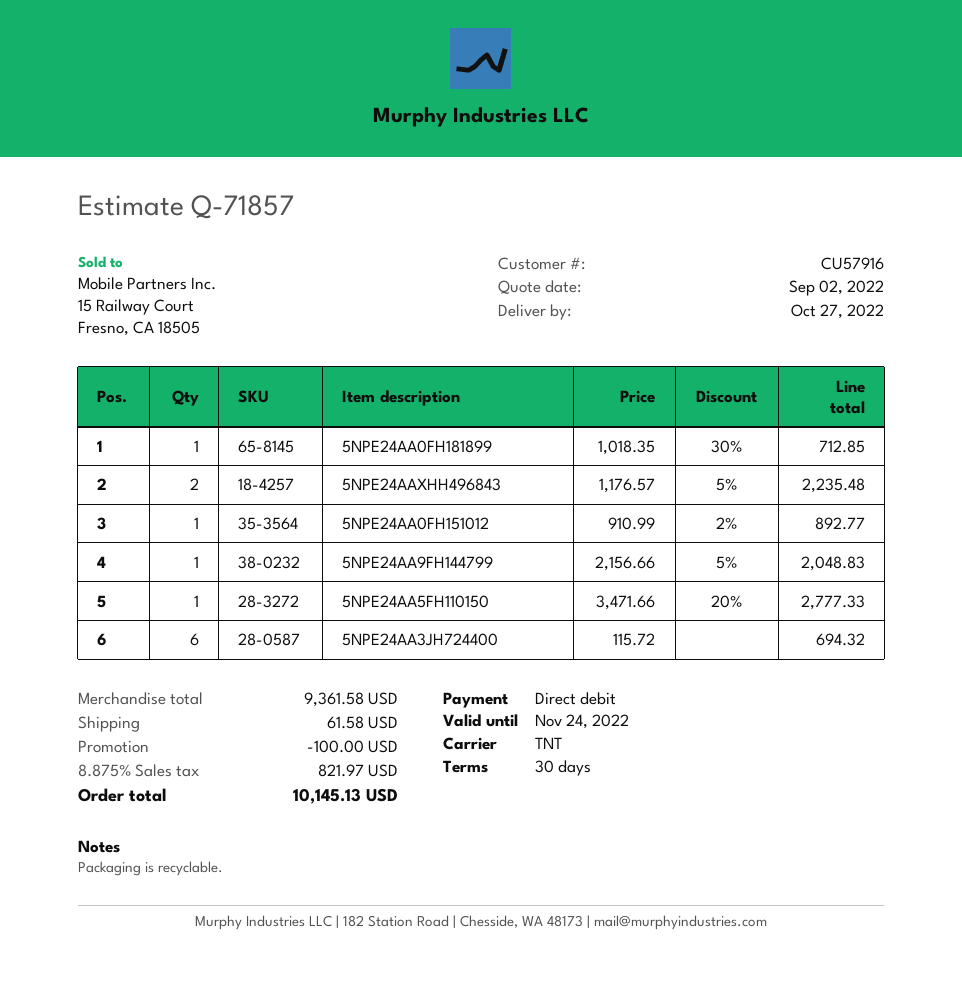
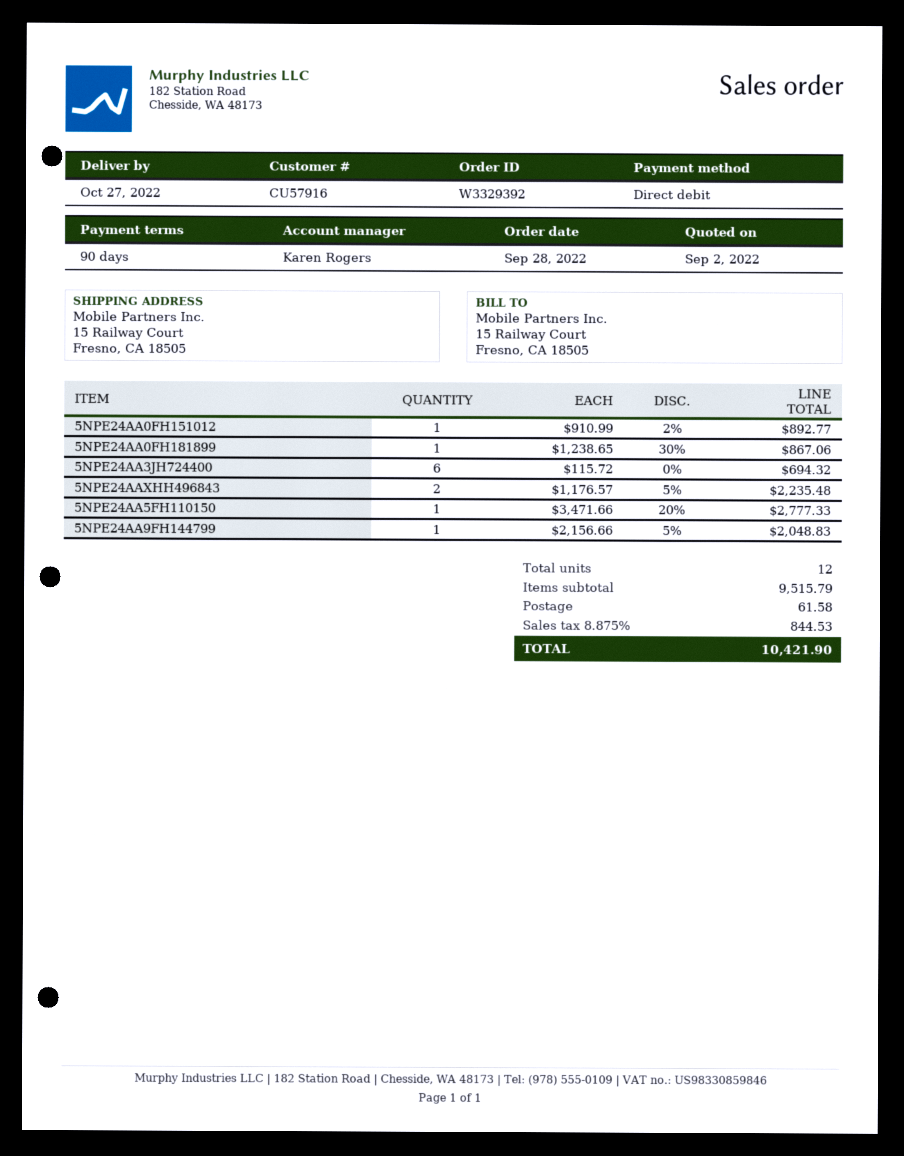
payment terms: 30 days -> 90 days
5NPE24AA0FH181899: 1 x 1018.35 - 30% = 712.85 -> 1 x 1238.65 - 30% = 867.06
subtotal: 9361.58 -> 9515.79
discount: 100.00 -> none
tax: 8.875% = 821.97 -> 8.875% = 844.53
total: 10145.13 -> 10421.90

